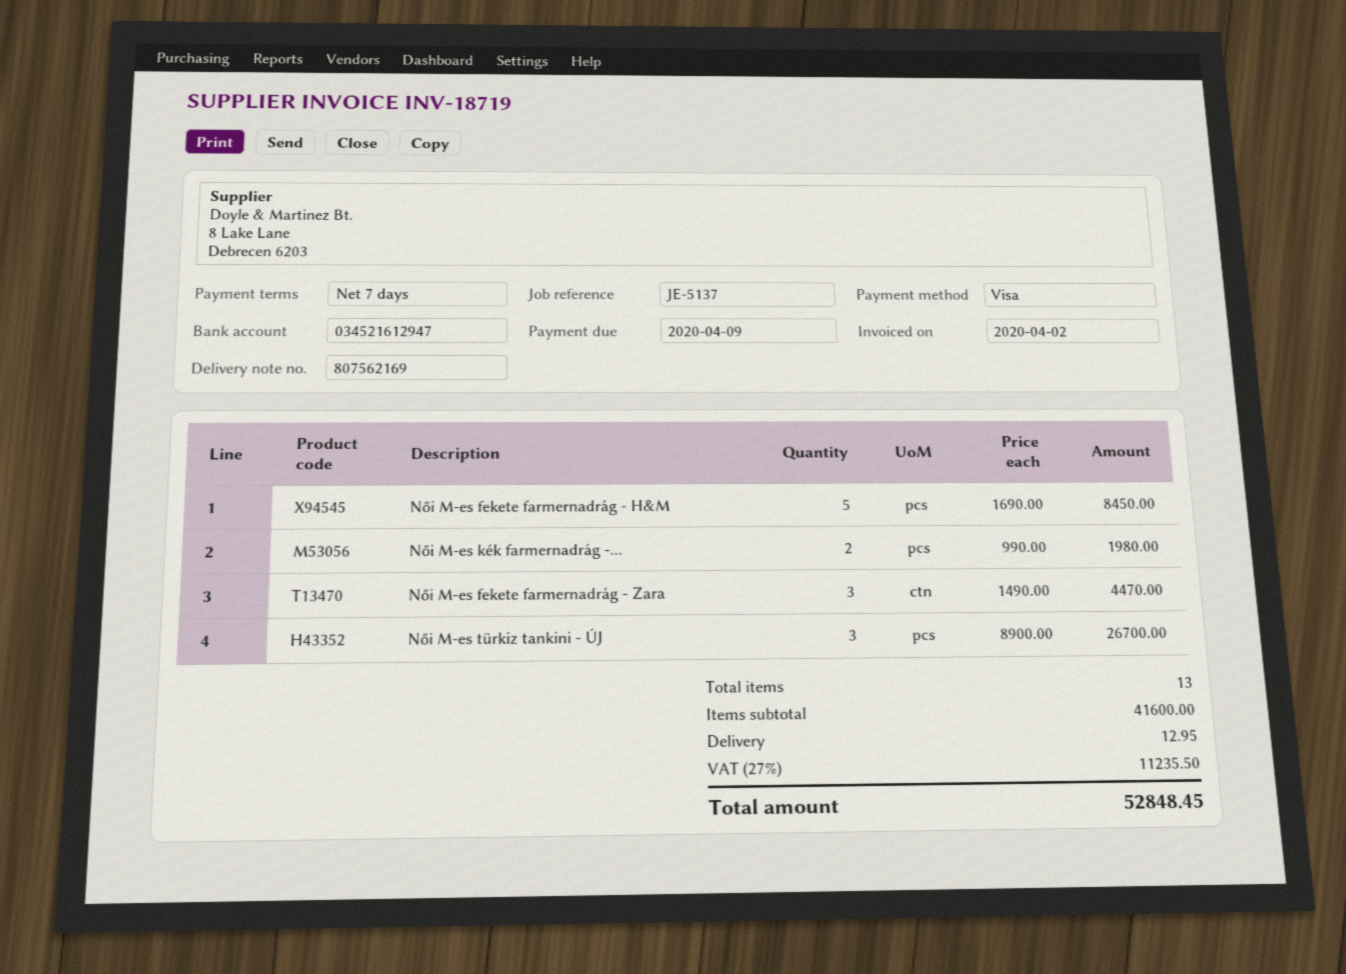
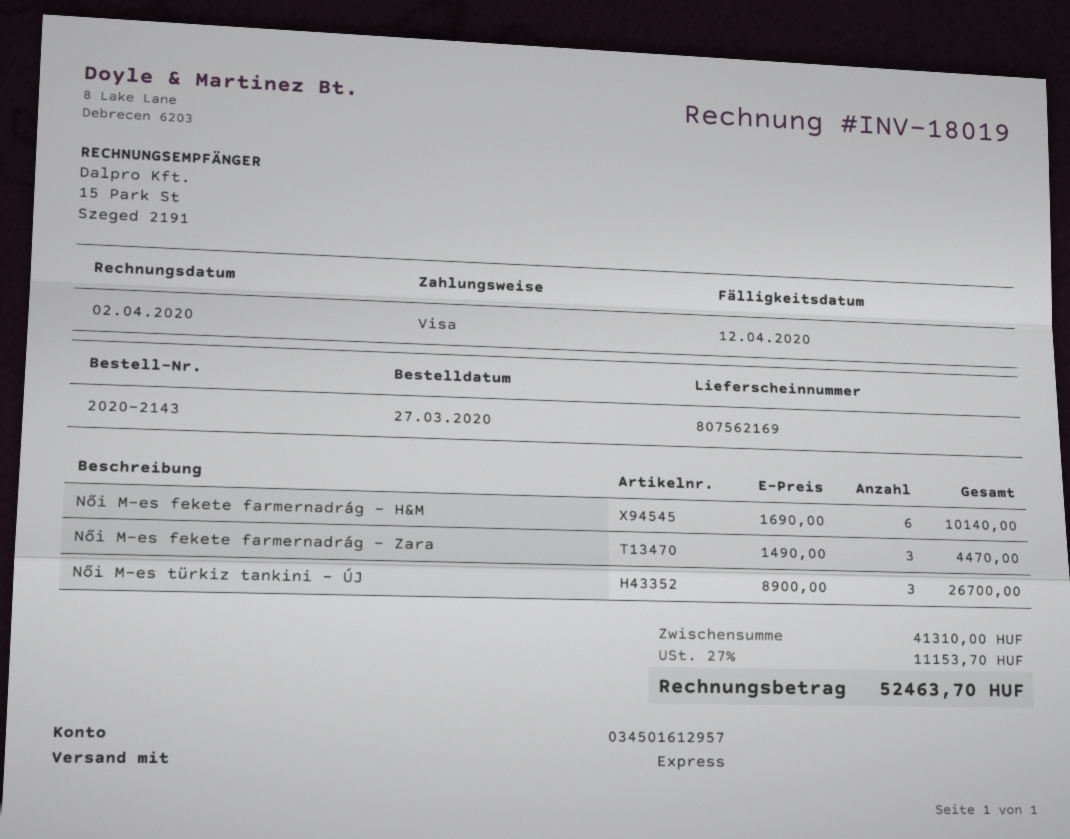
invoice number: INV-18719 -> INV-18019
due date: 2020-04-09 -> 2020-04-12
bank account: 034521612947 -> 034501612957
Női M-es fekete farmernadrág - H&M: 5 x 1690.00 = 8450.00 -> 6 x 1690.00 = 10140.00
Női M-es kék farmernadrág -...: 2 x 990.00 = 1980.00 -> none
subtotal: 41600.00 -> 41310.00
shipping: 12.95 -> none
tax: 27% = 11235.50 -> 27% = 11153.70
total: 52848.45 -> 52463.70

